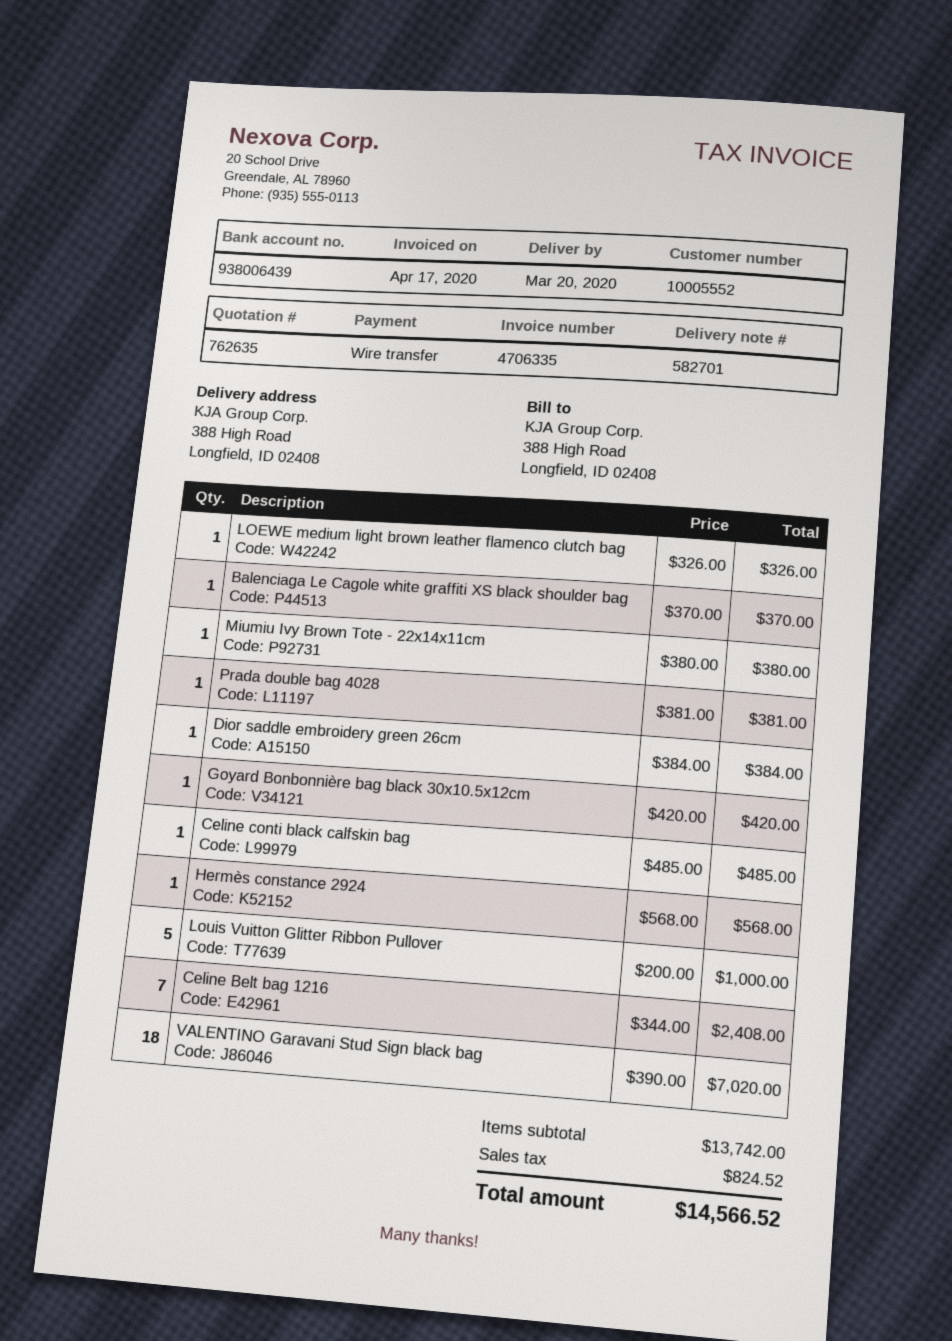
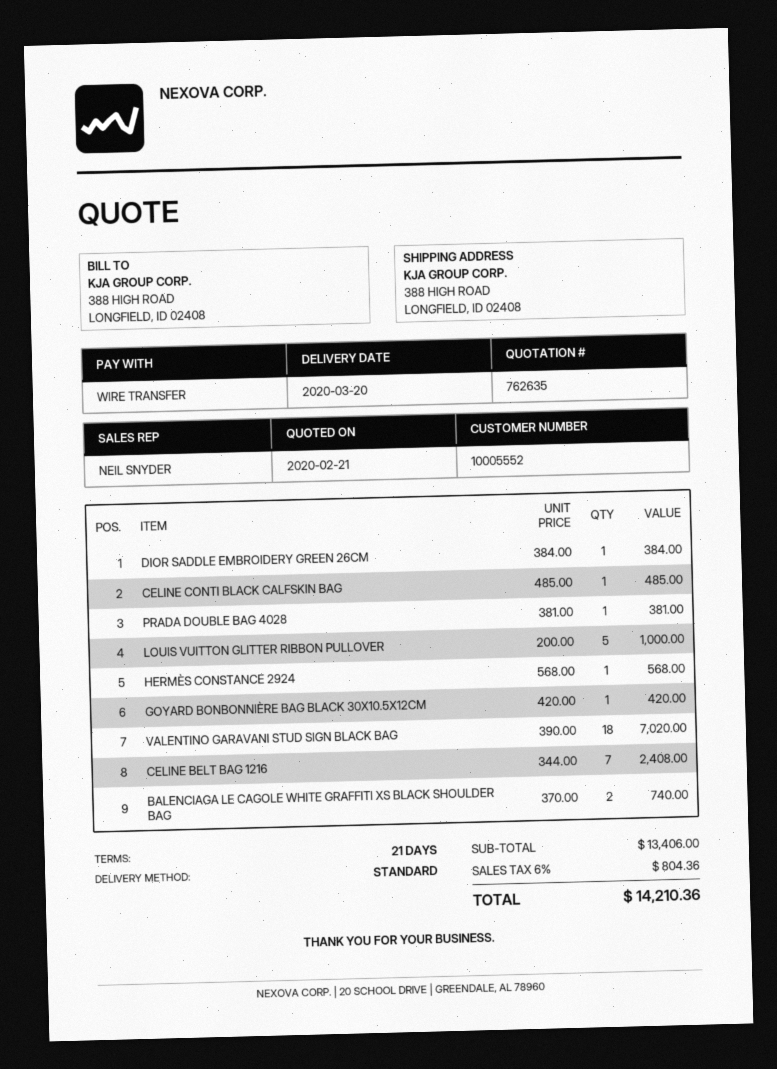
LOEWE medium light brown leather flamenco clutch bag: 1 x 326.00 = 326.00 -> none
Balenciaga Le Cagole white graffiti XS black shoulder bag: 1 x 370.00 = 370.00 -> 2 x 370.00 = 740.00
Miumiu Ivy Brown Tote - 22x14x11cm: 1 x 380.00 = 380.00 -> none
subtotal: 13742.00 -> 13406.00
tax: 824.52 -> 804.36
total: 14566.52 -> 14210.36

